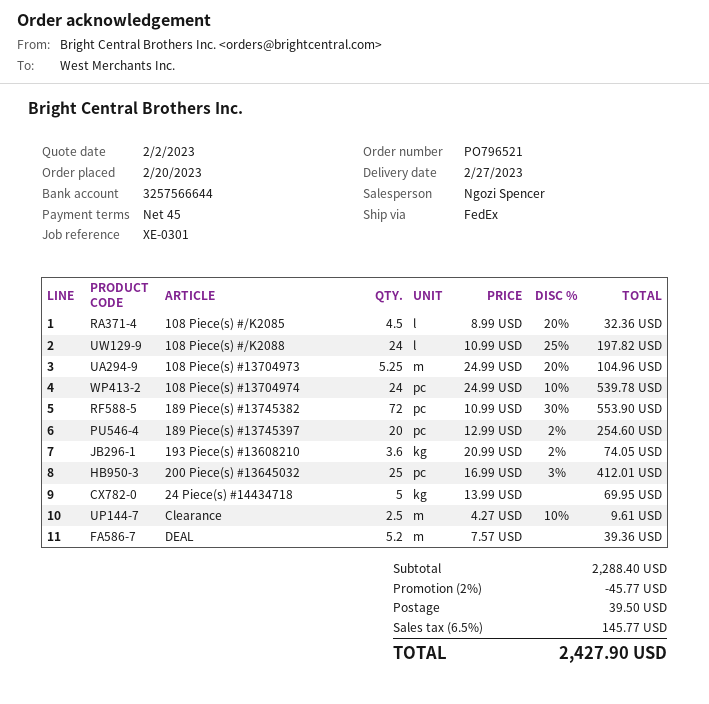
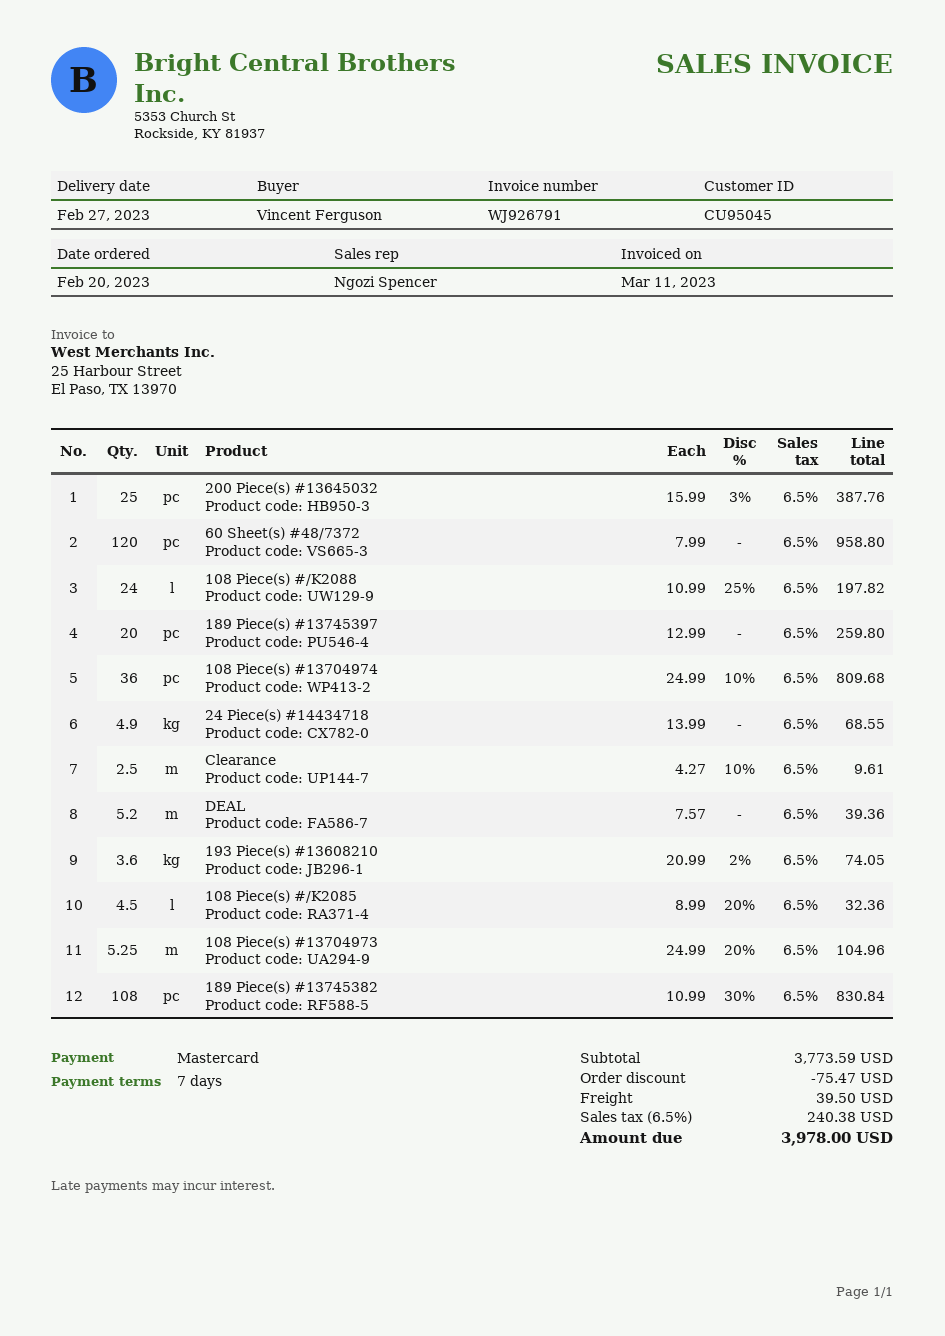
payment terms: 45 days -> 7 days
108 Piece(s) #13704974: 24 x 24.99 - 10% = 539.78 -> 36 x 24.99 - 10% = 809.68
189 Piece(s) #13745382: 72 x 10.99 - 30% = 553.90 -> 108 x 10.99 - 30% = 830.84
189 Piece(s) #13745397: 20 x 12.99 - 2% = 254.60 -> 20 x 12.99 = 259.80
200 Piece(s) #13645032: 25 x 16.99 - 3% = 412.01 -> 25 x 15.99 - 3% = 387.76
24 Piece(s) #14434718: 5 x 13.99 = 69.95 -> 4.9 x 13.99 = 68.55
60 Sheet(s) #48/7372: none -> 120 x 7.99 = 958.80
subtotal: 2288.40 -> 3773.59
discount: 45.77 -> 75.47
tax: 6.5% = 145.77 -> 6.5% = 240.38
total: 2427.90 -> 3978.00

